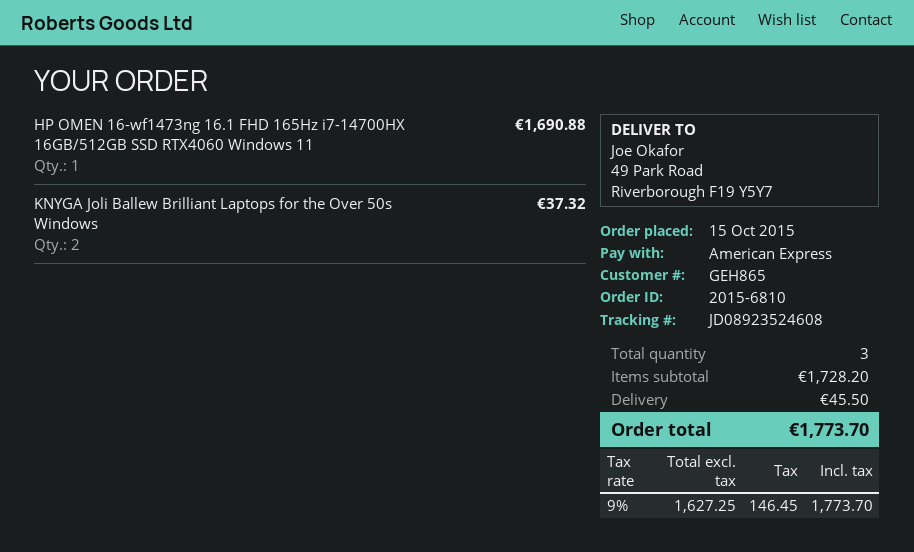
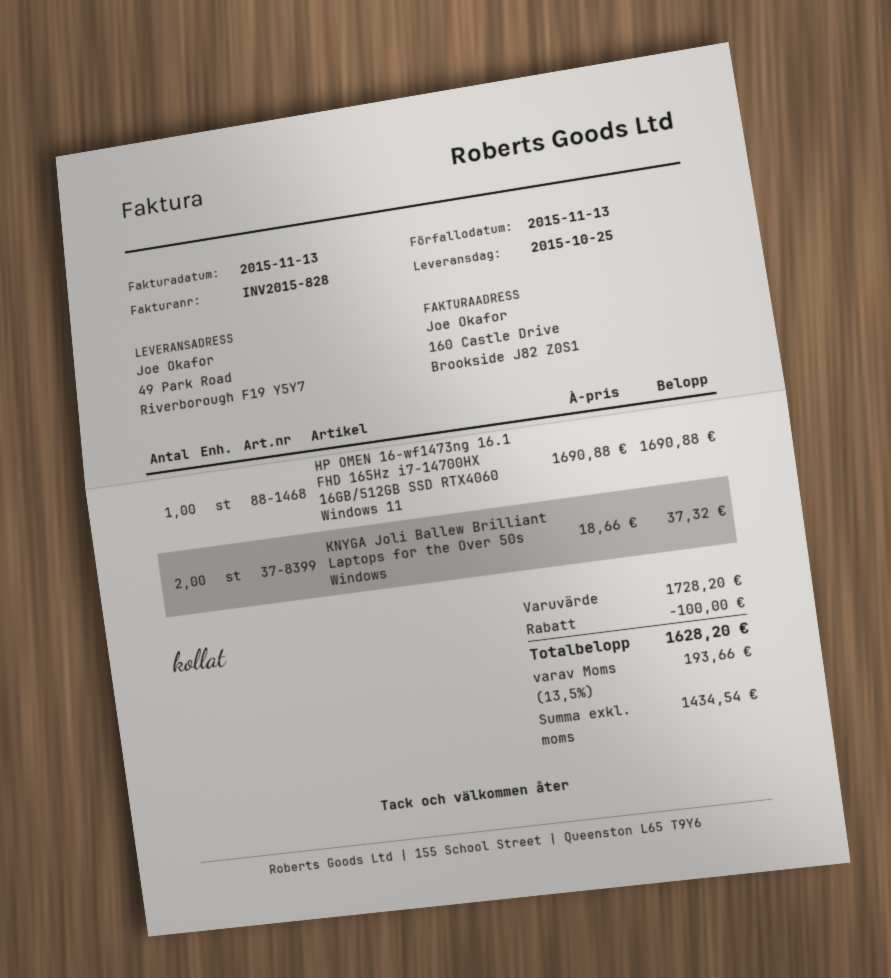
discount: none -> 100.00
shipping: 45.50 -> none
net: 1627.25 -> 1434.54
tax: 9% = 146.45 -> 13.5% = 193.66
total: 1773.70 -> 1628.20

